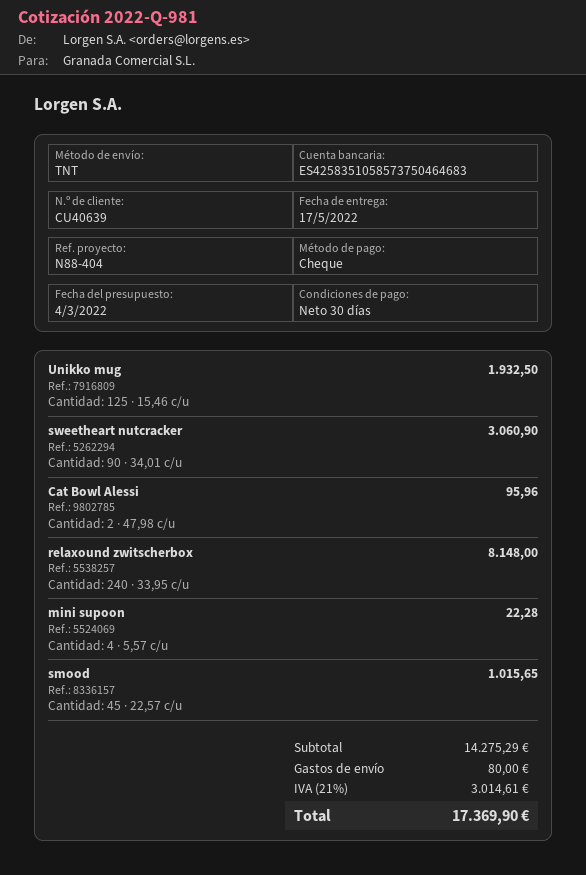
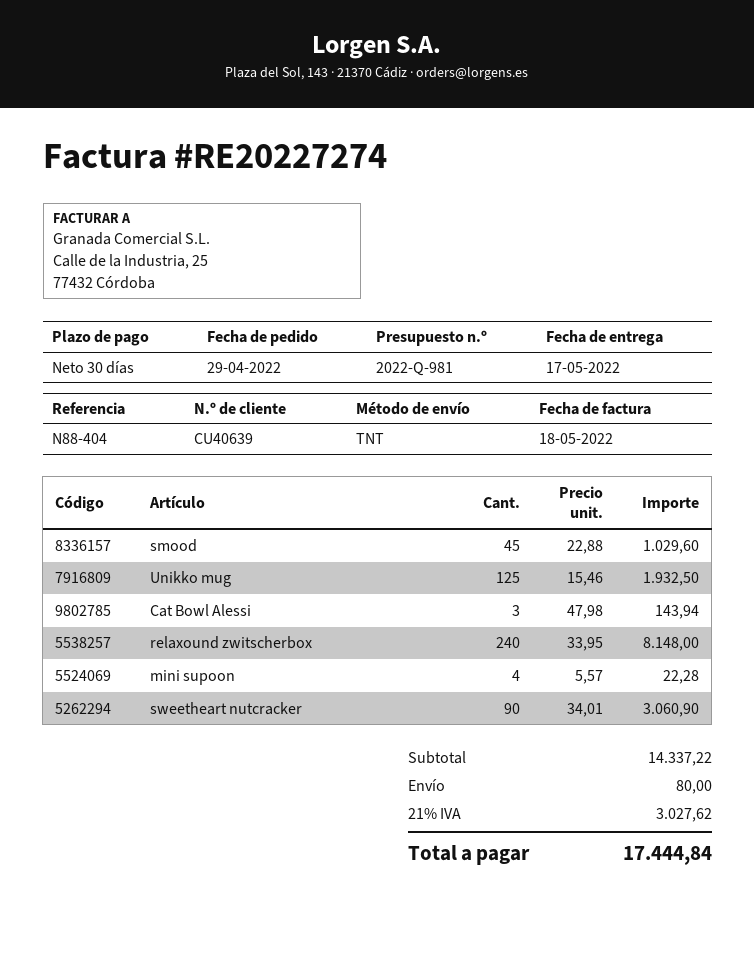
Cat Bowl Alessi: 2 x 47.98 = 95.96 -> 3 x 47.98 = 143.94
smood: 45 x 22.57 = 1015.65 -> 45 x 22.88 = 1029.60
subtotal: 14275.29 -> 14337.22
tax: 21% = 3014.61 -> 21% = 3027.62
total: 17369.90 -> 17444.84

